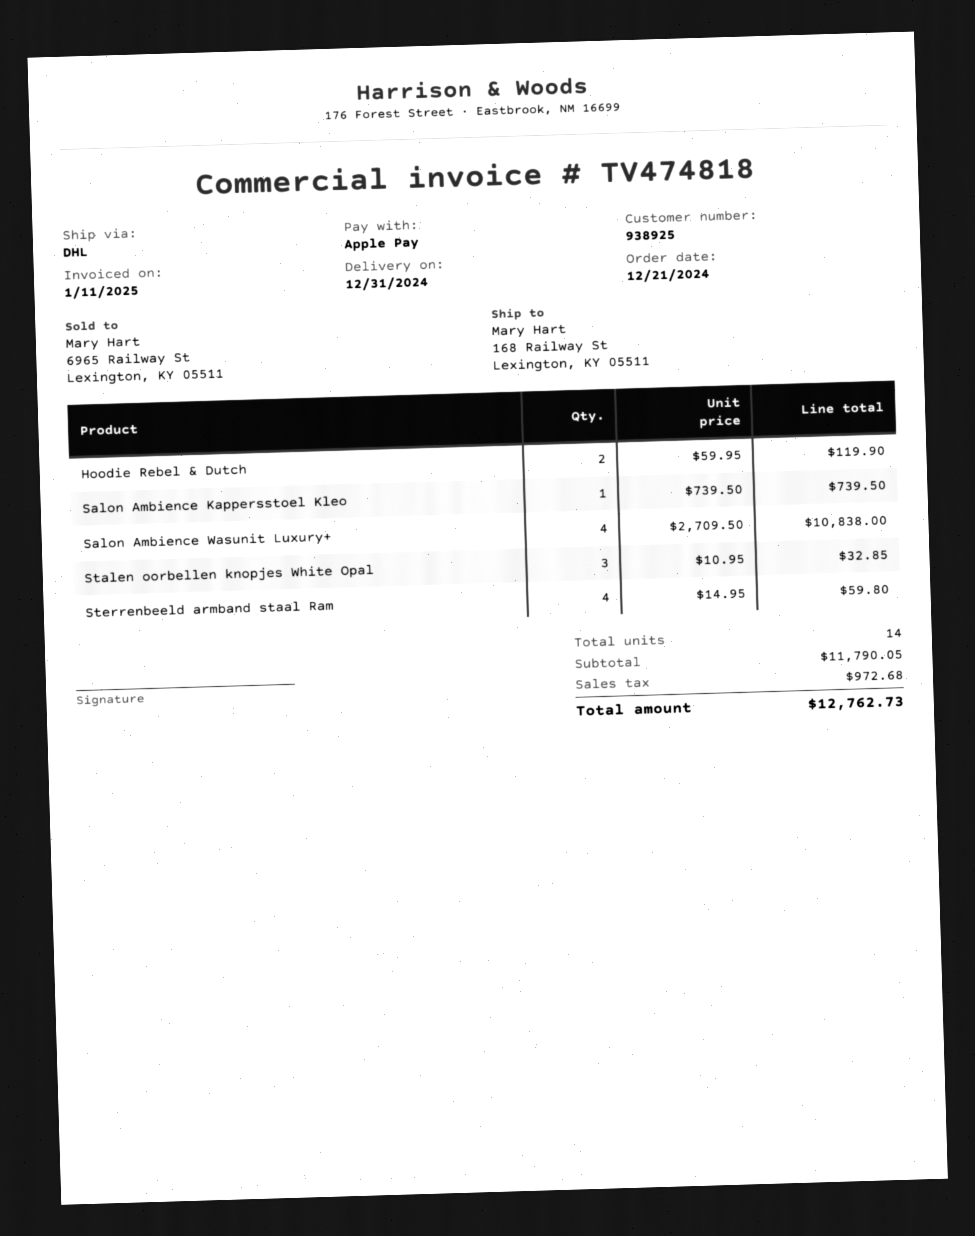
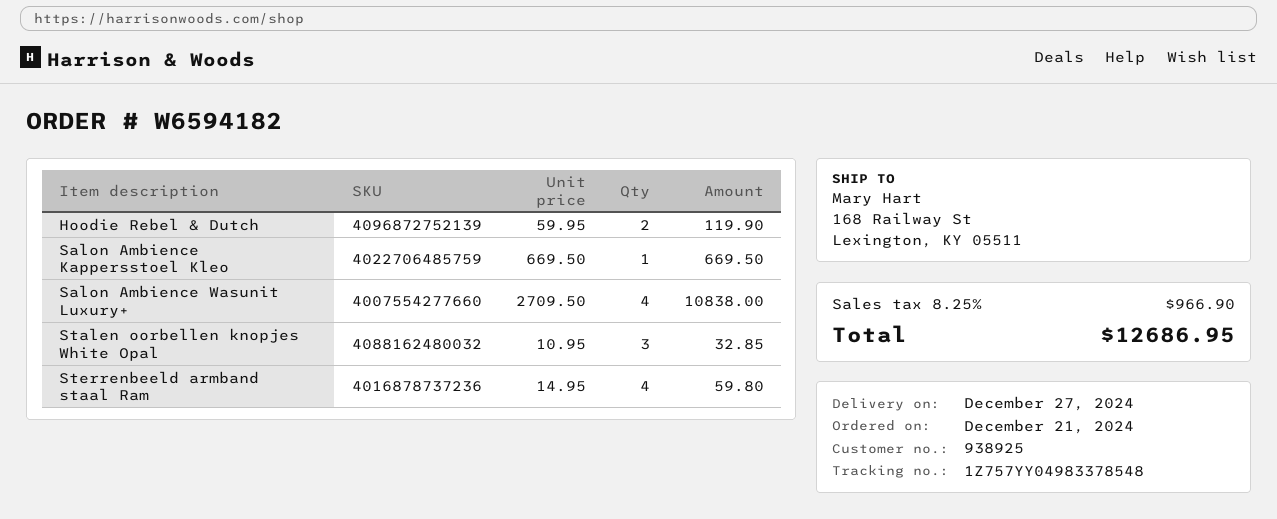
delivery date: 2024-12-31 -> 2024-12-27
Salon Ambience Kappersstoel Kleo: 1 x 739.50 = 739.50 -> 1 x 669.50 = 669.50
tax: 972.68 -> 966.90
total: 12762.73 -> 12686.95

